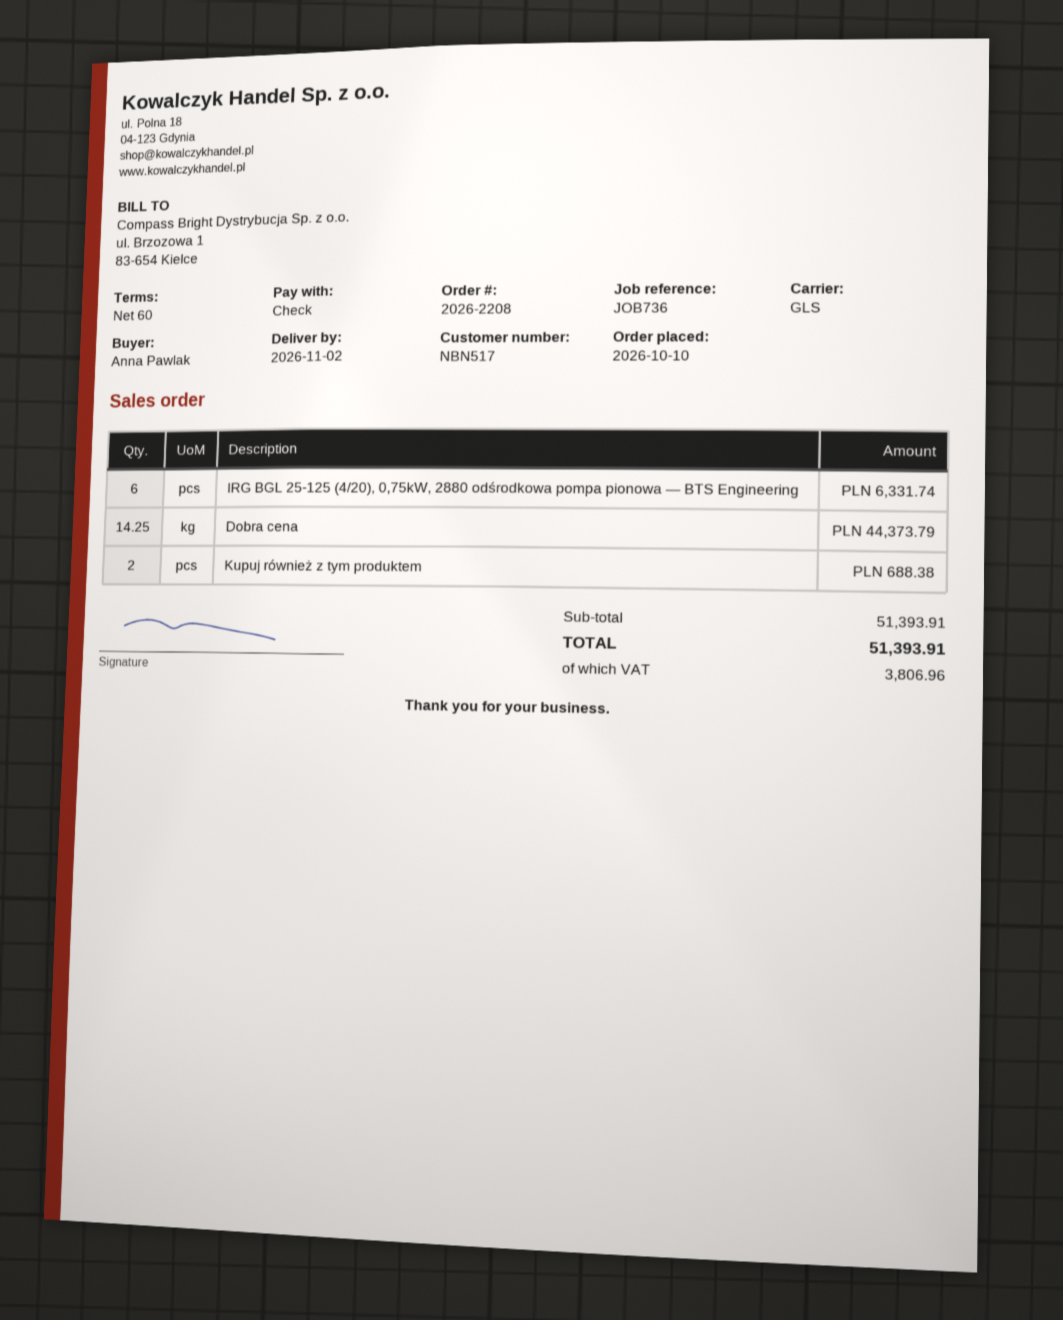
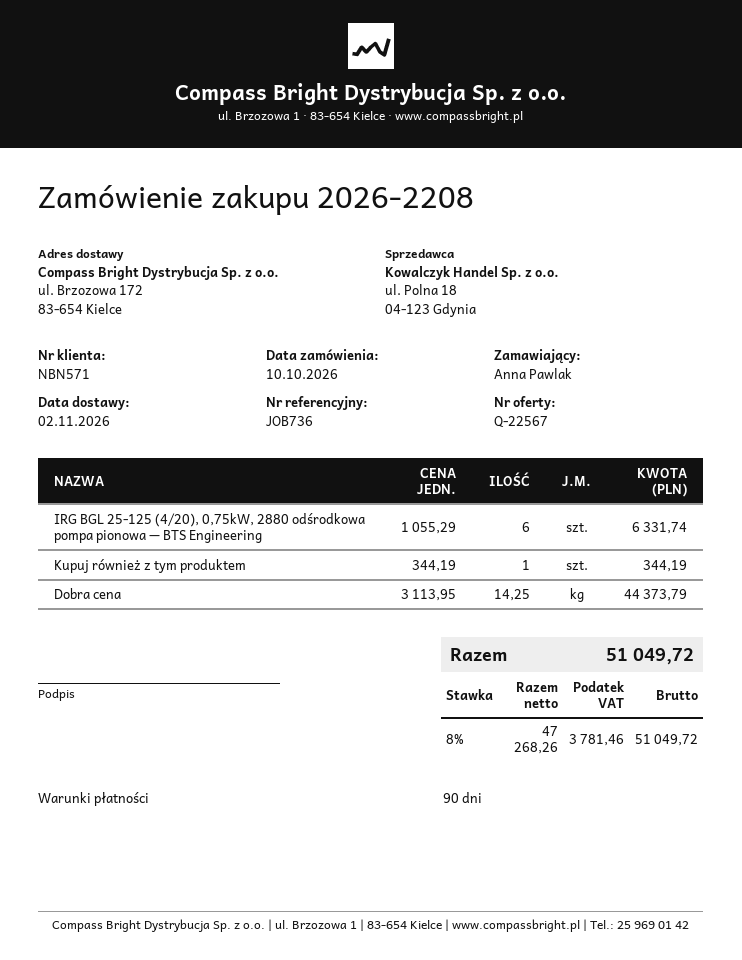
payment terms: 60 days -> 90 days
customer number: NBN517 -> NBN571
Kupuj również z tym produktem: 2 for 688.38 -> 1 for 344.19
tax: 3806.96 -> 3781.46
total: 51393.91 -> 51049.72

